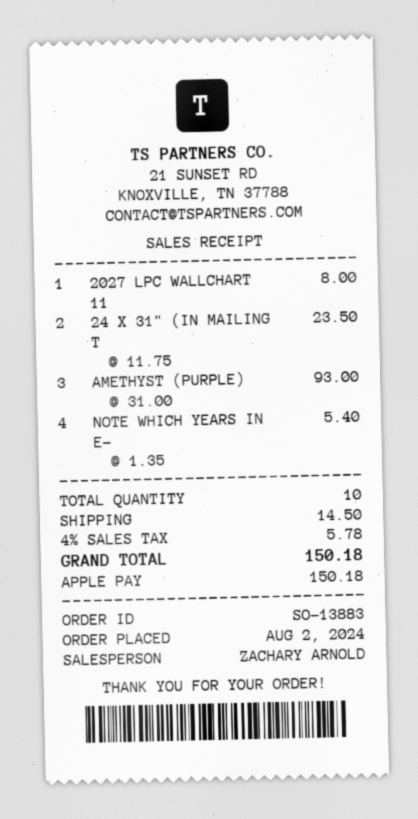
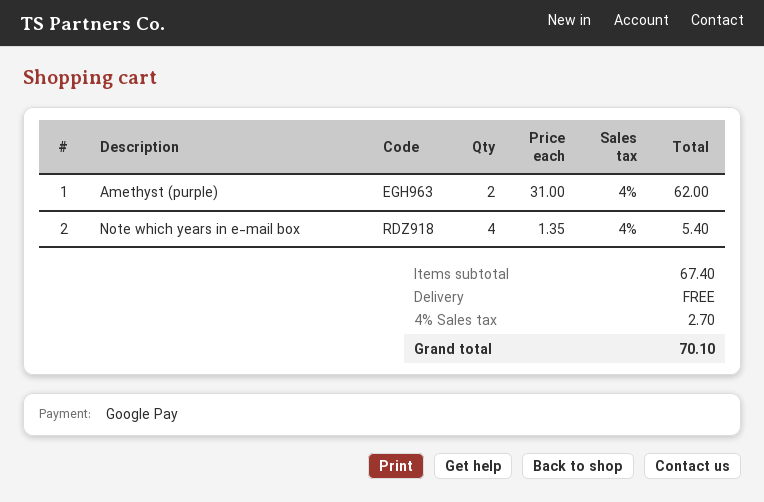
payment method: Apple Pay -> Google Pay
2027 LPC WALLCHART 11: 1 x 8.00 = 8.00 -> none
24 X 31" (IN MAILING T: 2 x 11.75 = 23.50 -> none
AMETHYST (PURPLE): 3 x 31.00 = 93.00 -> 2 x 31.00 = 62.00
shipping: 14.50 -> 0.00
tax: 4% = 5.78 -> 4% = 2.70
total: 150.18 -> 70.10

